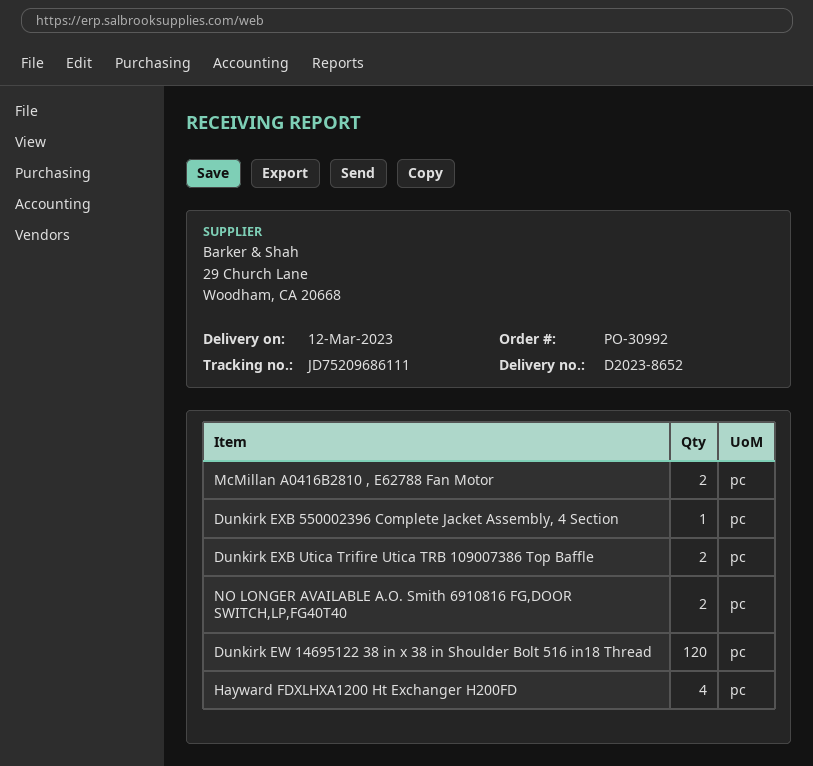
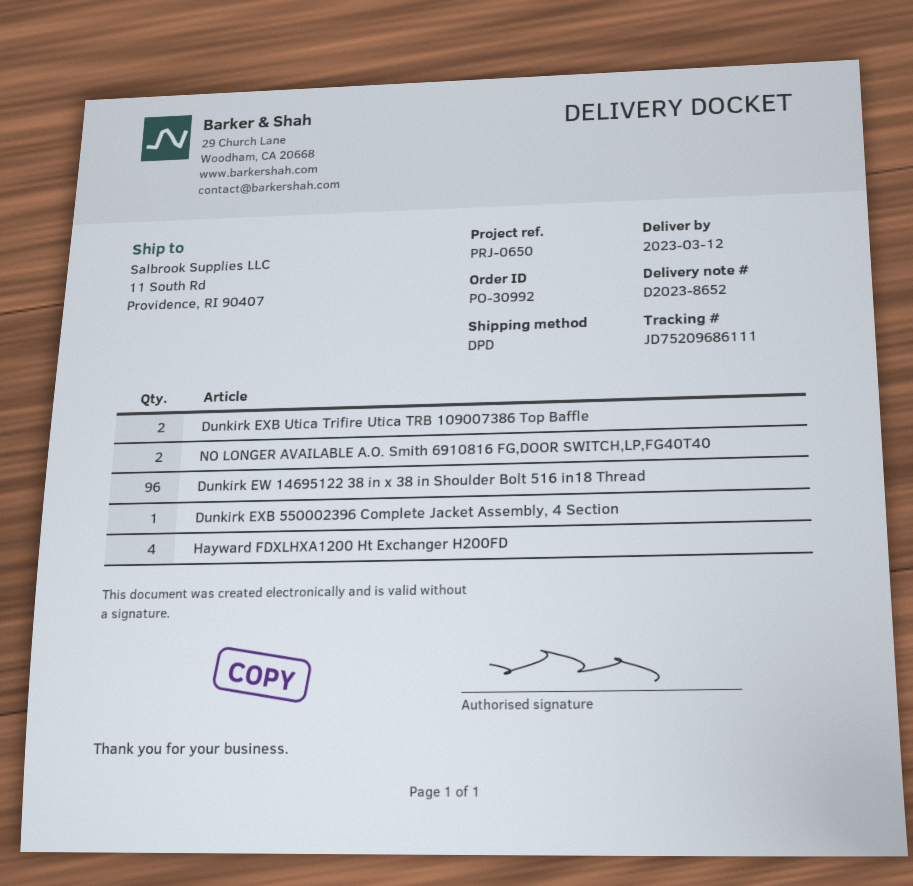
McMillan A0416B2810 , E62788 Fan Motor: 2 -> none
Dunkirk EW 14695122 38 in x 38 in Shoulder Bolt 516 in18 Thread: 120 -> 96

